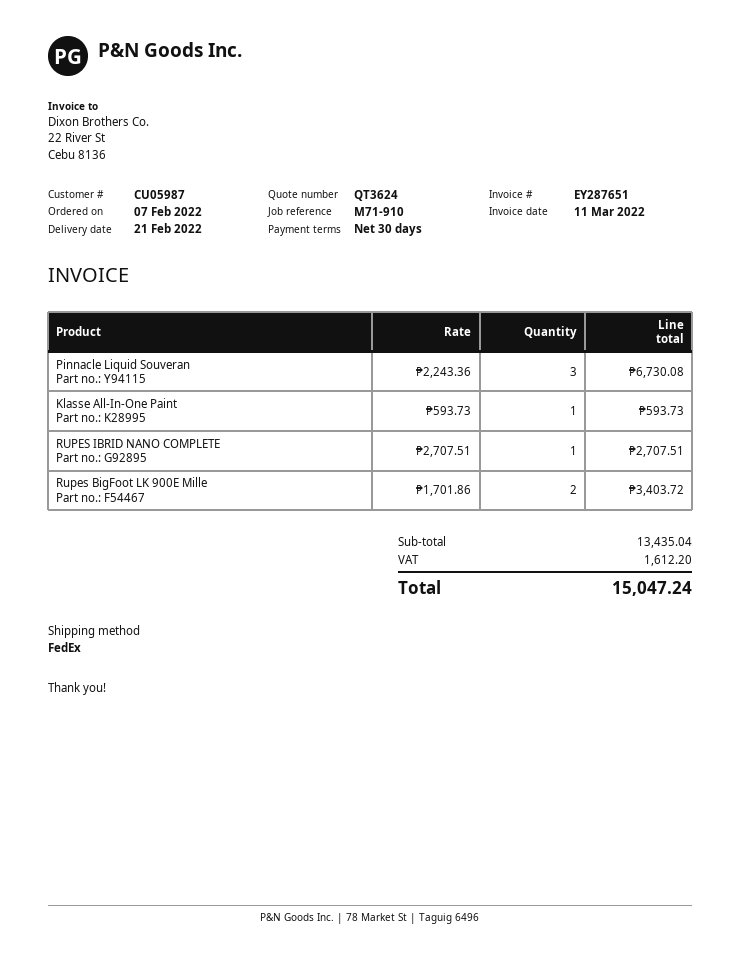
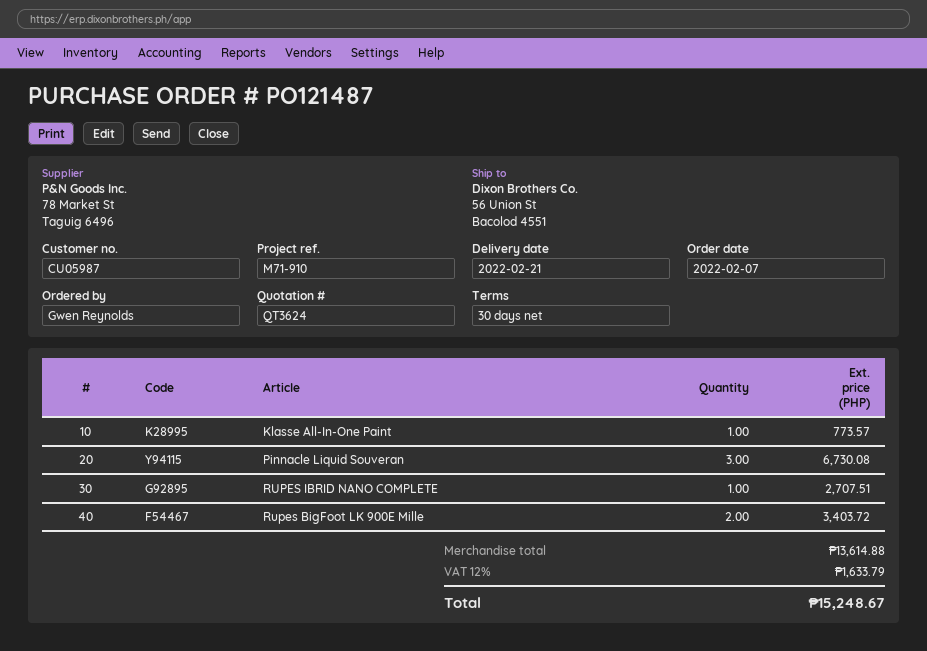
Klasse All-In-One Paint: 1 for 593.73 -> 1 for 773.57
subtotal: 13435.04 -> 13614.88
tax: 1612.20 -> 1633.79
total: 15047.24 -> 15248.67

